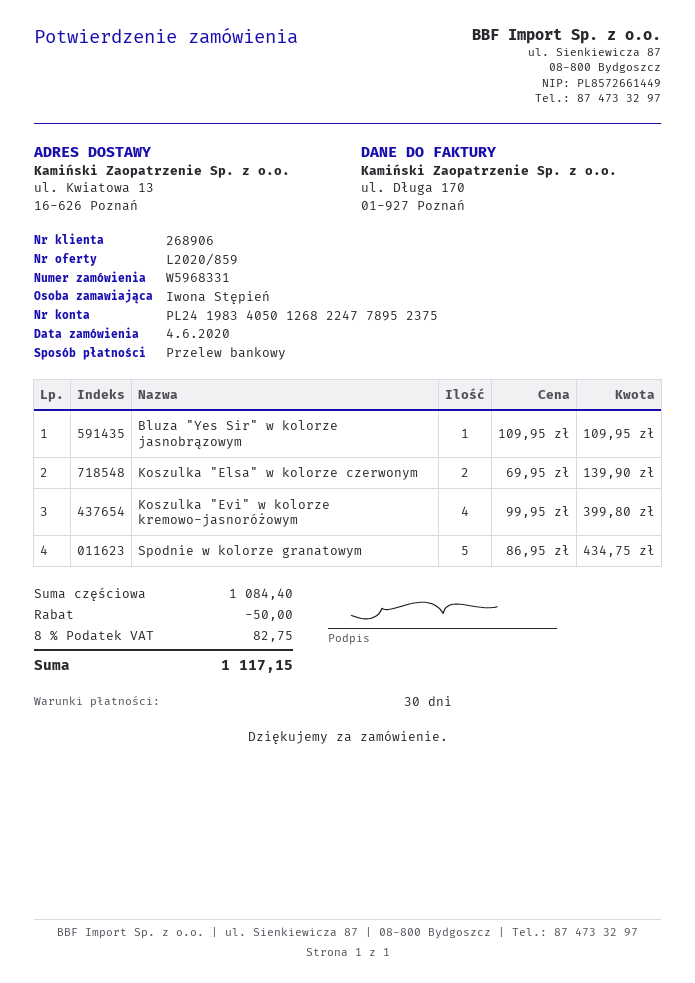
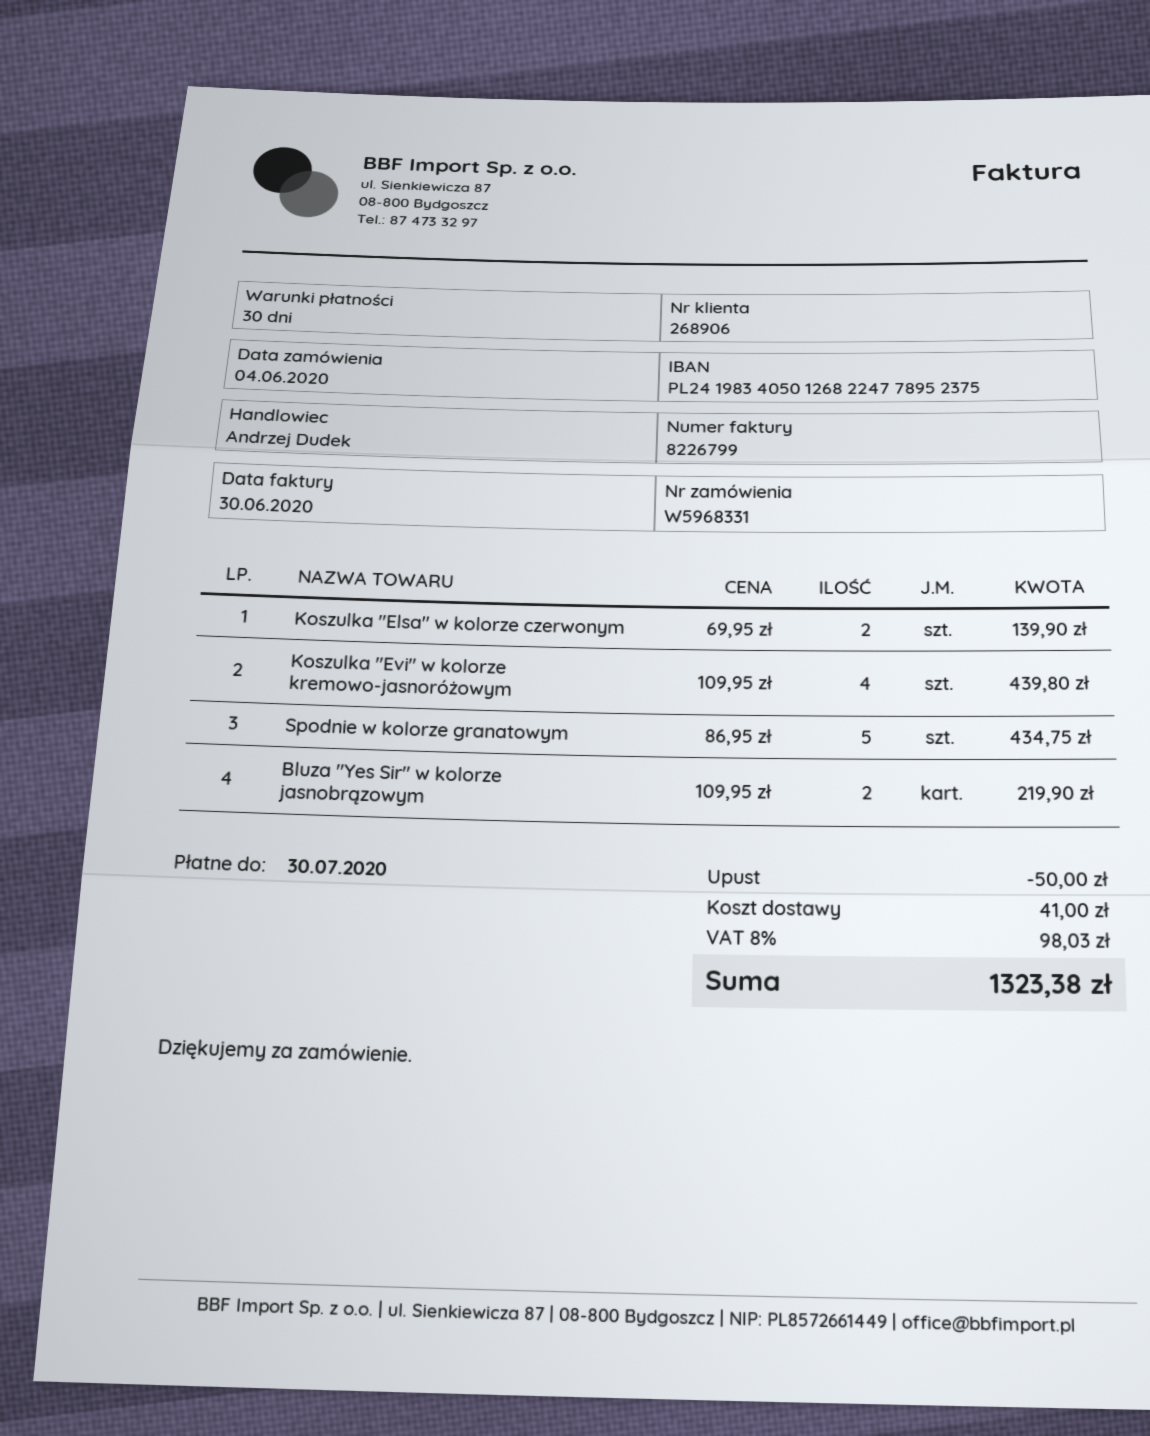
Bluza "Yes Sir" w kolorze jasnobrązowym: 1 x 109.95 = 109.95 -> 2 x 109.95 = 219.90
Koszulka "Evi" w kolorze kremowo-jasnoróżowym: 4 x 99.95 = 399.80 -> 4 x 109.95 = 439.80
shipping: none -> 41.00
tax: 8% = 82.75 -> 8% = 98.03
total: 1117.15 -> 1323.38

